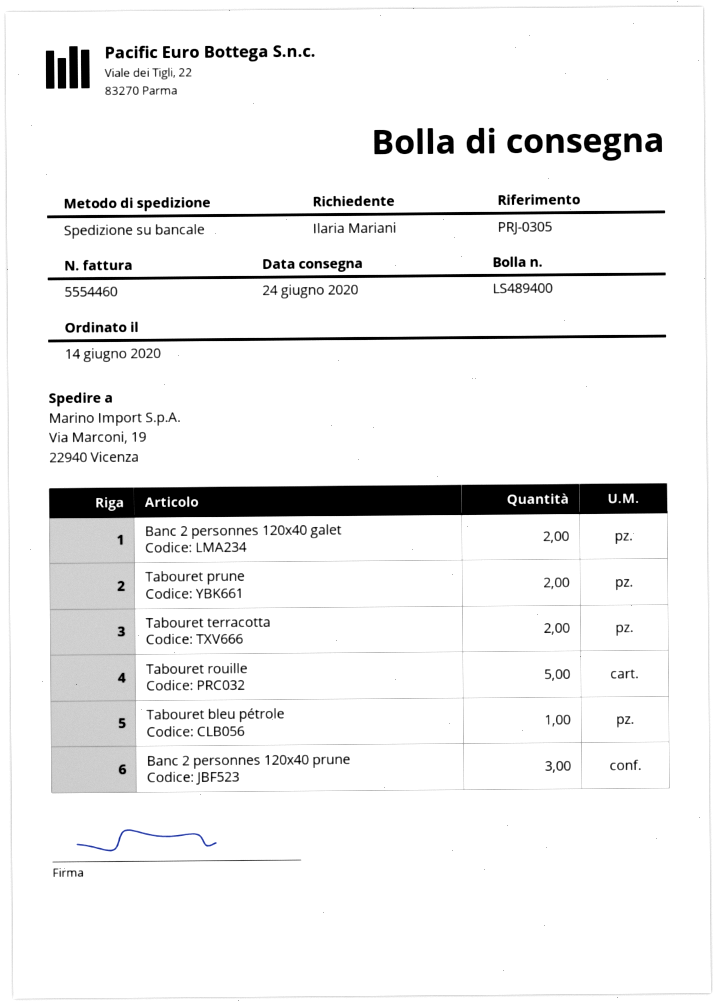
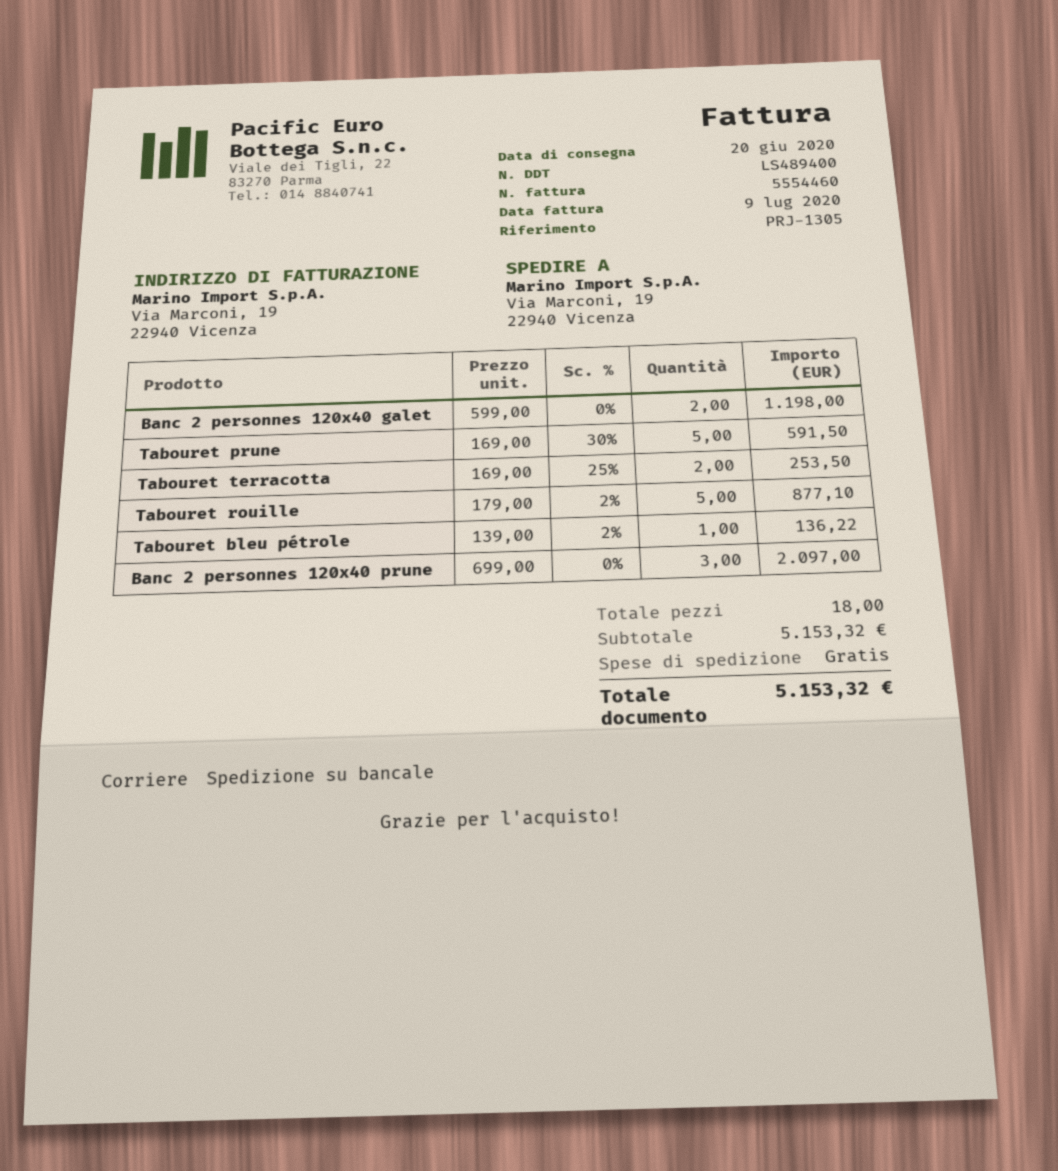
delivery date: 2020-06-24 -> 2020-06-20
reference: PRJ-0305 -> PRJ-1305
Tabouret prune: 2 -> 5

